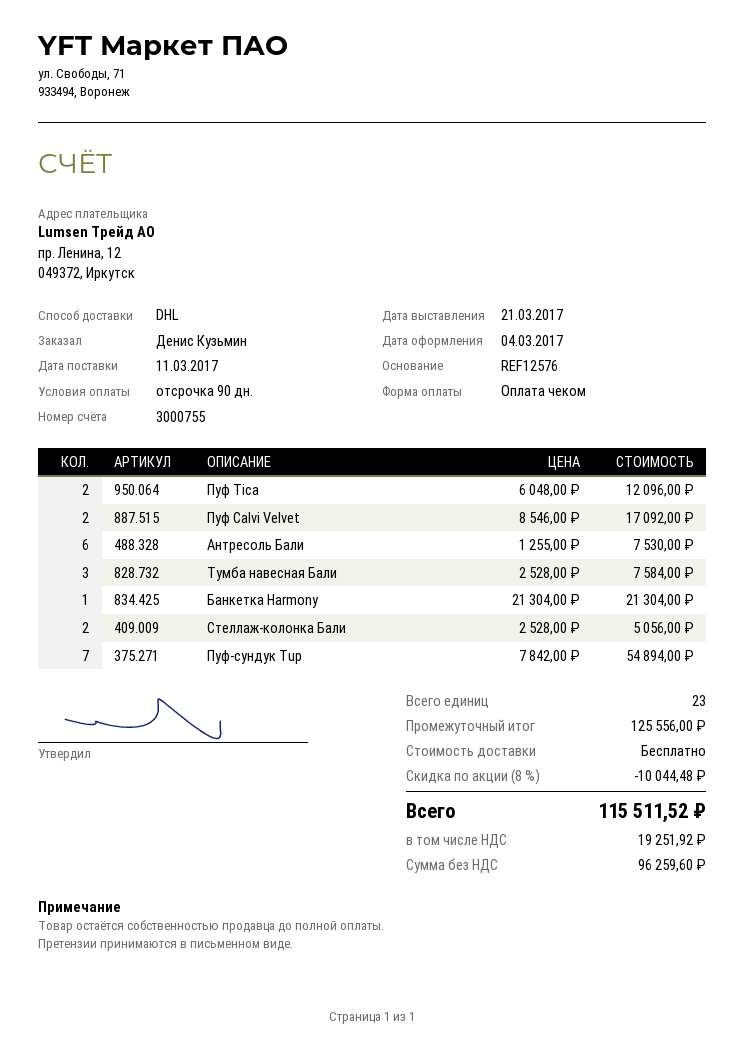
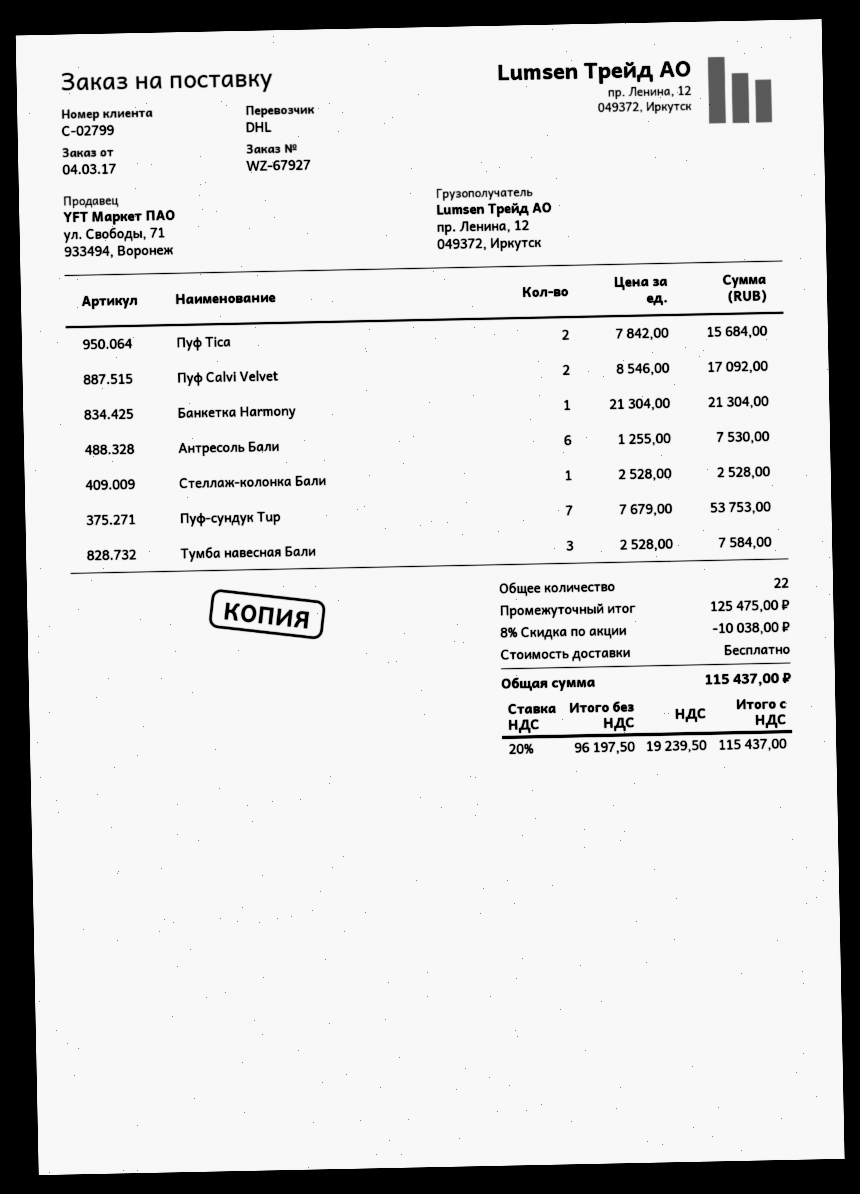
Пуф Tica: 2 x 6048.00 = 12096.00 -> 2 x 7842.00 = 15684.00
Стеллаж-колонка Бали: 2 x 2528.00 = 5056.00 -> 1 x 2528.00 = 2528.00
Пуф-сундук Tup: 7 x 7842.00 = 54894.00 -> 7 x 7679.00 = 53753.00
total quantity: 23 -> 22
subtotal: 125556.00 -> 125475.00
discount: 8% = 10044.48 -> 8% = 10038.00
net: 96259.60 -> 96197.50
tax: 19251.92 -> 19239.50
total: 115511.52 -> 115437.00

